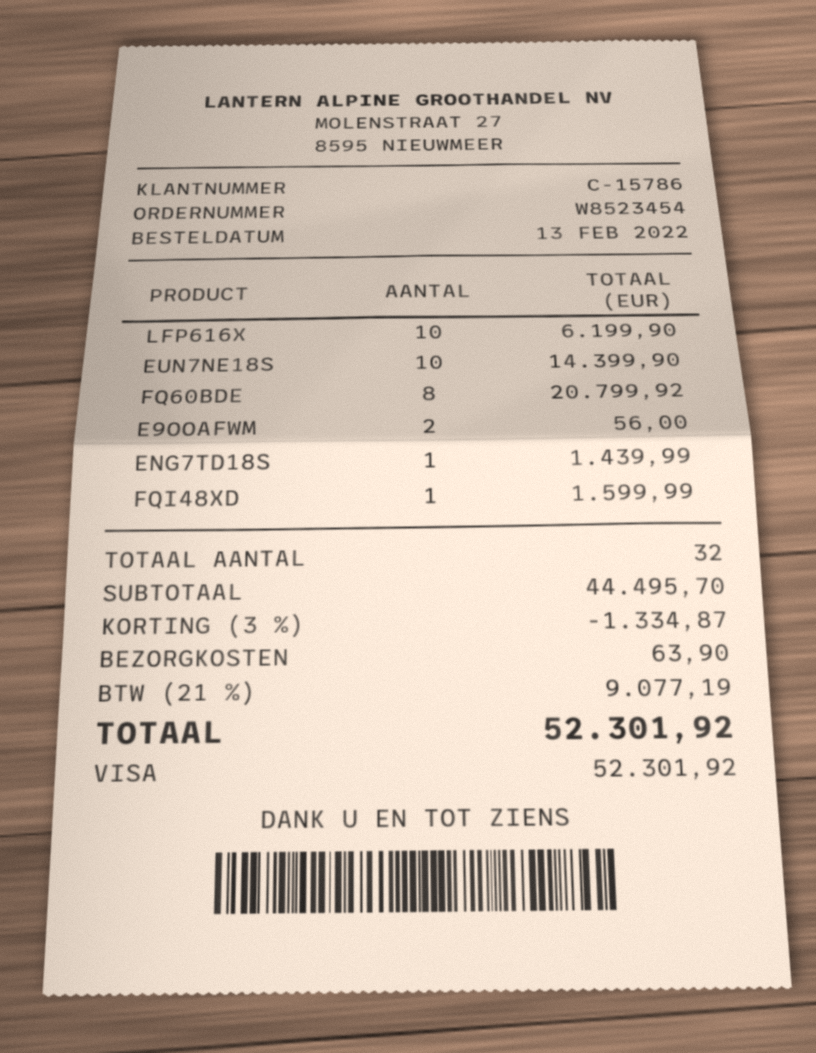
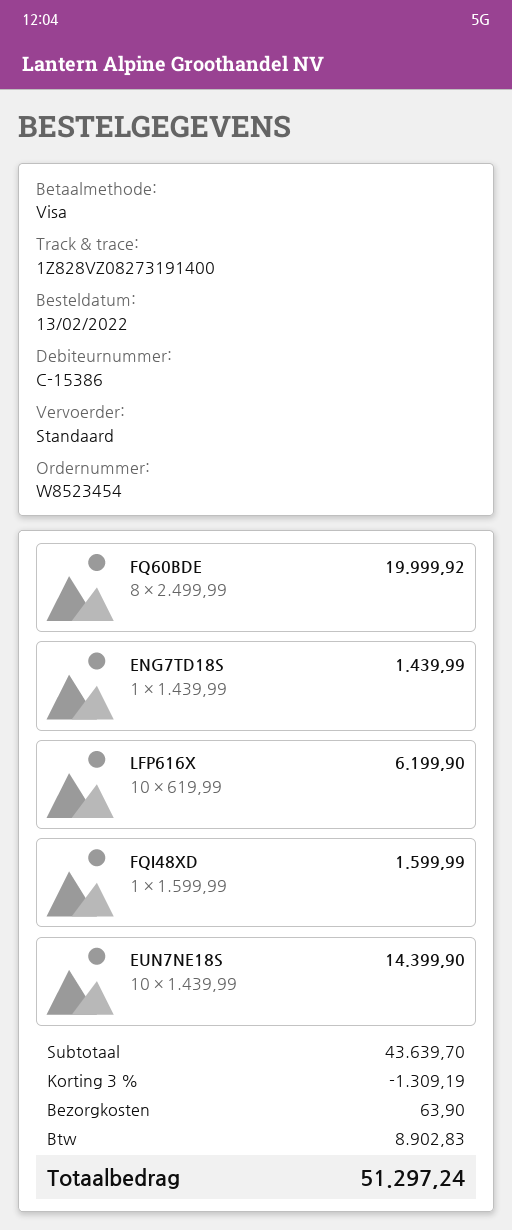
customer number: C-15786 -> C-15386
FQ60BDE: 8 for 20799.92 -> 8 for 19999.92
E9OOAFWM: 2 for 56.00 -> none
subtotal: 44495.70 -> 43639.70
discount: 3% = 1334.87 -> 3% = 1309.19
tax: 9077.19 -> 8902.83
total: 52301.92 -> 51297.24

